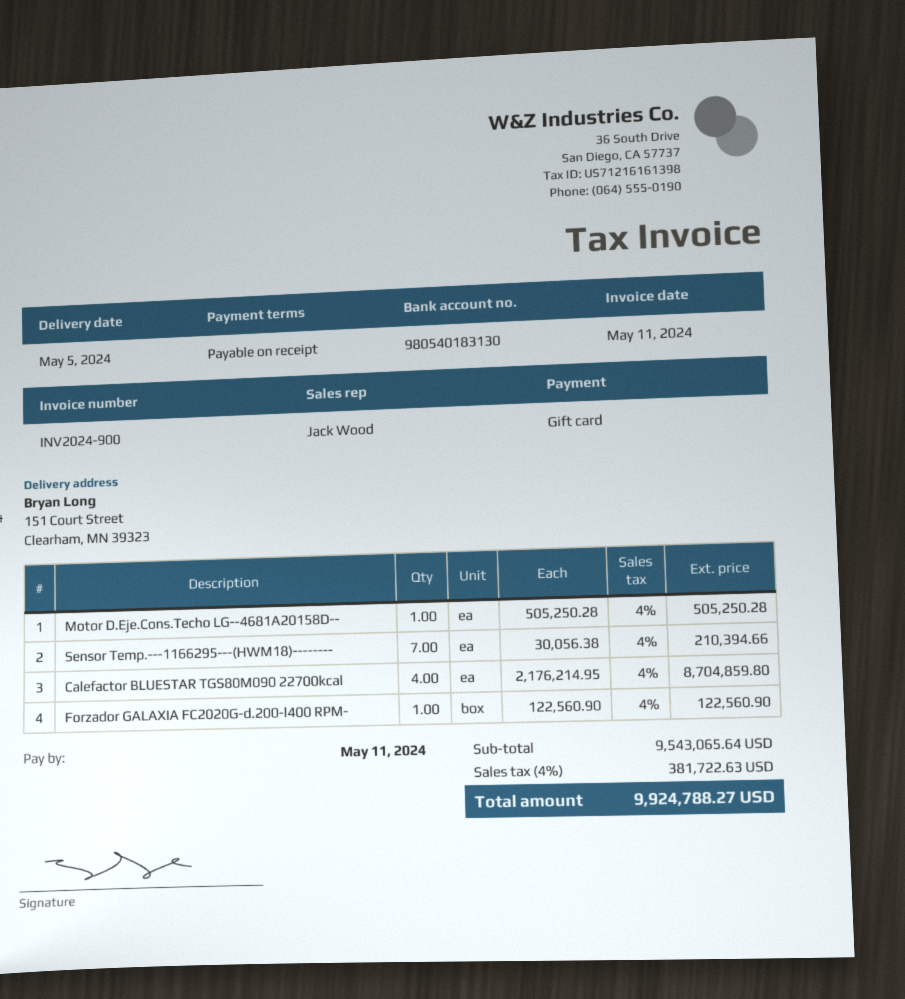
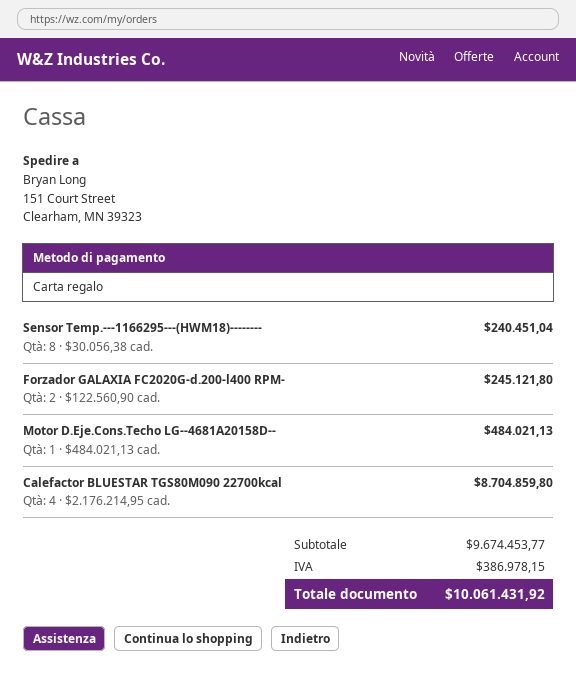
Motor D.Eje.Cons.Techo LG--4681A20158D--: 1 x 505250.28 = 505250.28 -> 1 x 484021.13 = 484021.13
Sensor Temp.---1166295---(HWM18)--------: 7 x 30056.38 = 210394.66 -> 8 x 30056.38 = 240451.04
Forzador GALAXIA FC2020G-d.200-l400 RPM-: 1 x 122560.90 = 122560.90 -> 2 x 122560.90 = 245121.80
subtotal: 9543065.64 -> 9674453.77
tax: 381722.63 -> 386978.15
total: 9924788.27 -> 10061431.92

